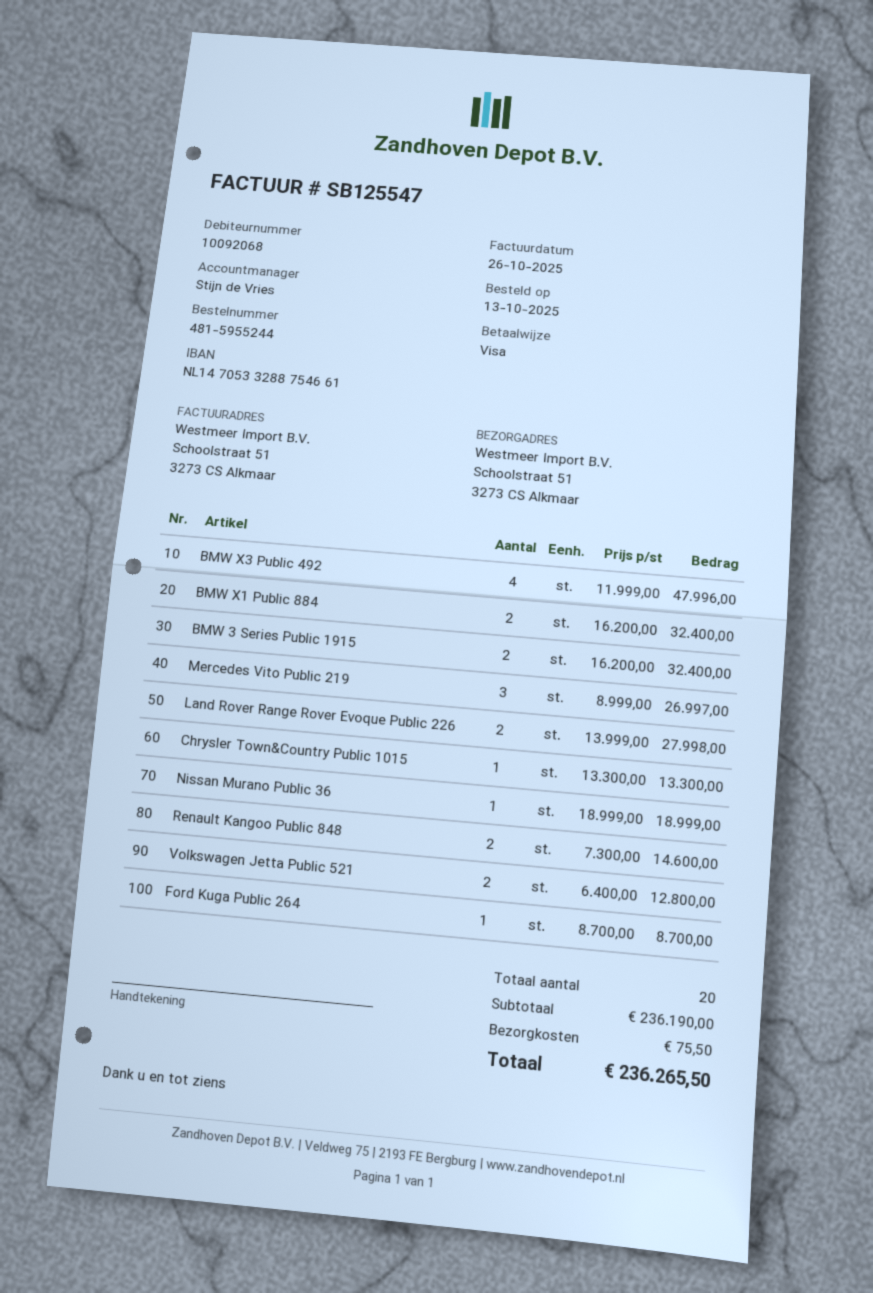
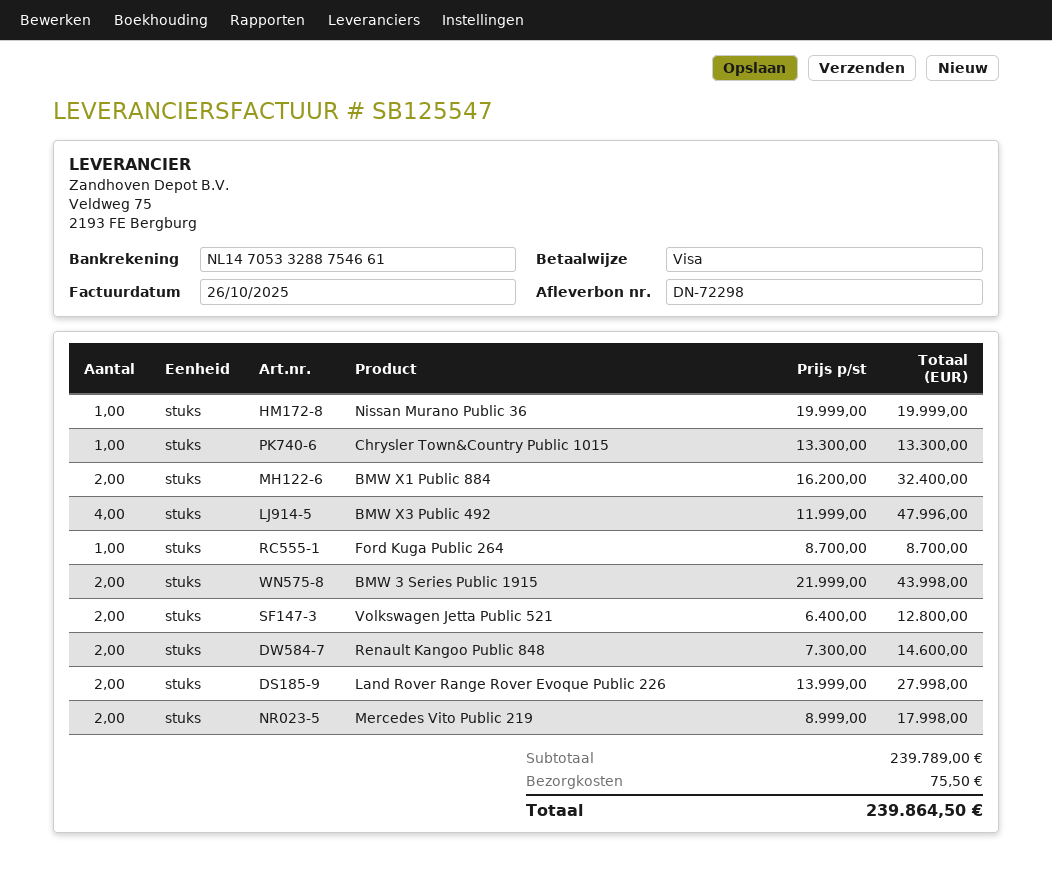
BMW 3 Series Public 1915: 2 x 16200.00 = 32400.00 -> 2 x 21999.00 = 43998.00
Mercedes Vito Public 219: 3 x 8999.00 = 26997.00 -> 2 x 8999.00 = 17998.00
Nissan Murano Public 36: 1 x 18999.00 = 18999.00 -> 1 x 19999.00 = 19999.00
subtotal: 236190.00 -> 239789.00
total: 236265.50 -> 239864.50

